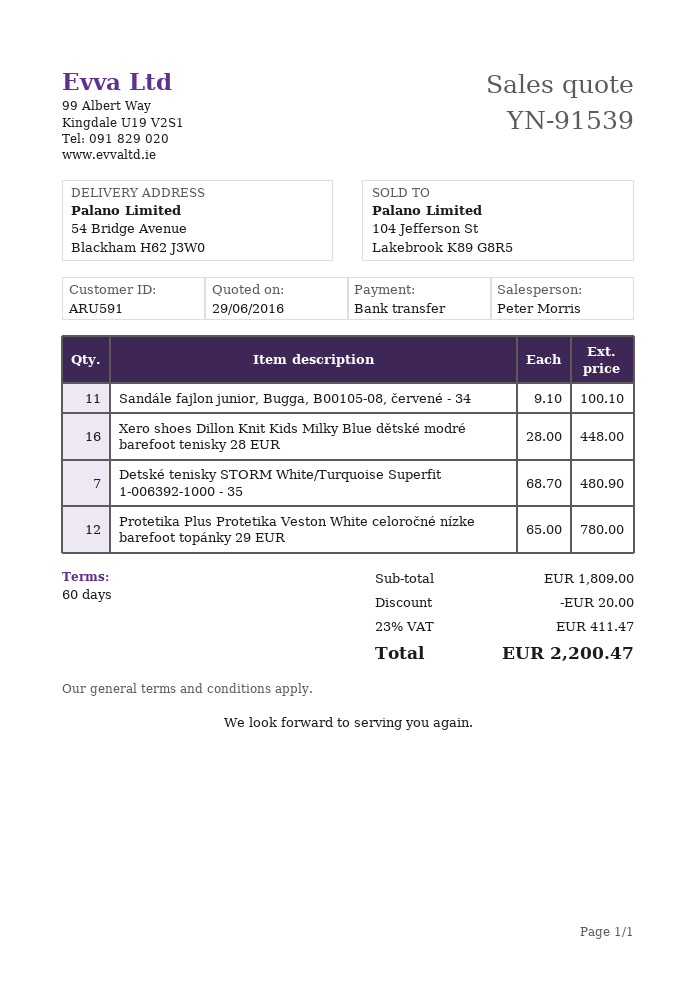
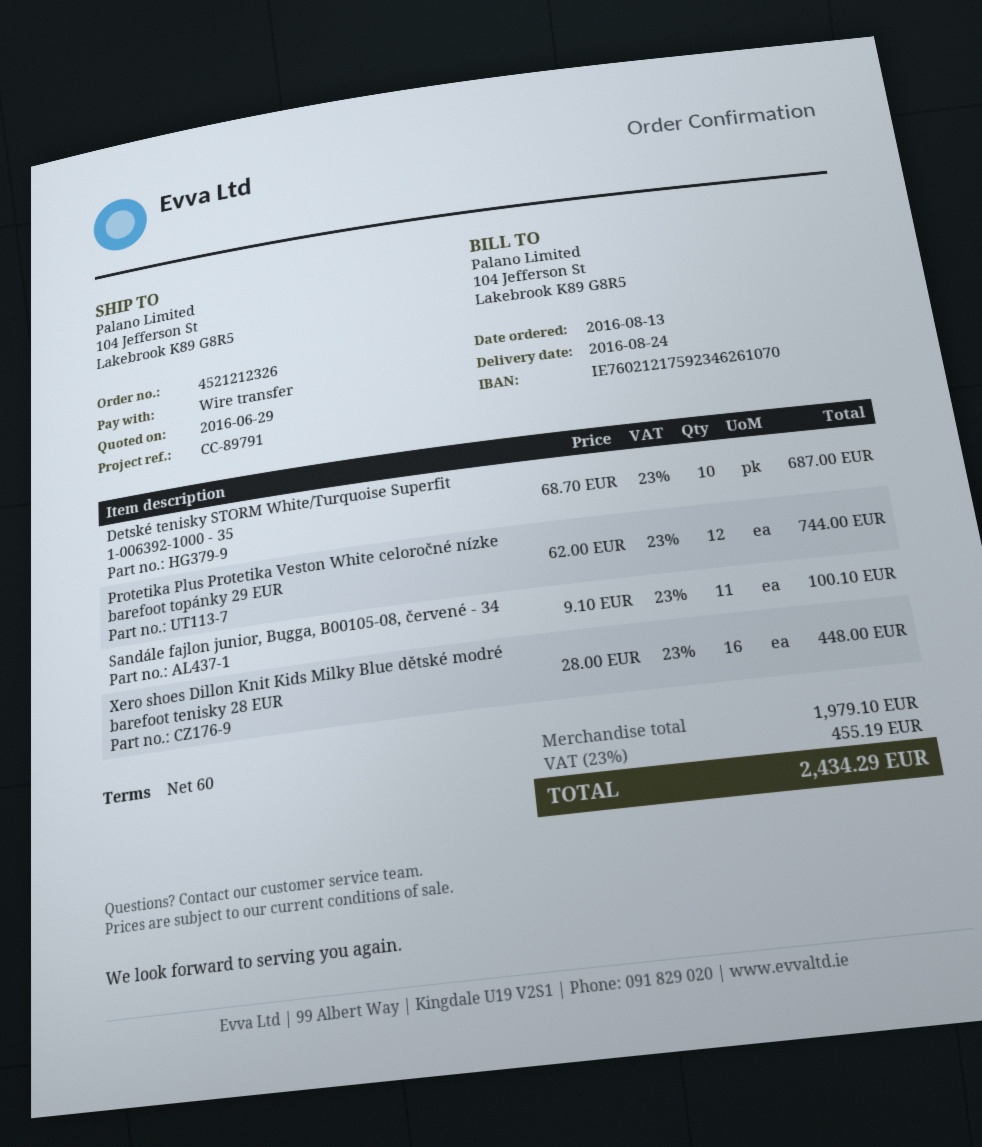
ship to: 54 Bridge Avenue, Blackham H62 J3W0 -> 104 Jefferson St, Lakebrook K89 G8R5
Detské tenisky STORM White/Turquoise Superfit 1-006392-1000 - 35: 7 x 68.70 = 480.90 -> 10 x 68.70 = 687.00
Protetika Plus Protetika Veston White celoročné nízke barefoot topánky 29 EUR: 12 x 65.00 = 780.00 -> 12 x 62.00 = 744.00
subtotal: 1809.00 -> 1979.10
discount: 20.00 -> none
tax: 23% = 411.47 -> 23% = 455.19
total: 2200.47 -> 2434.29

